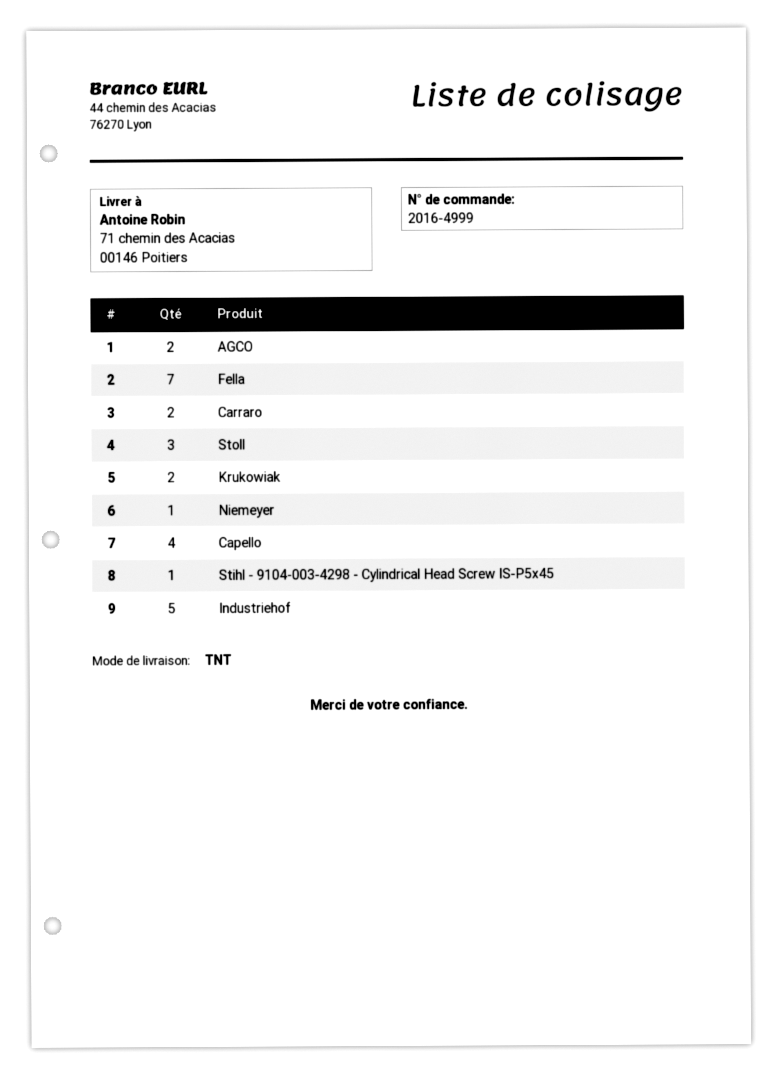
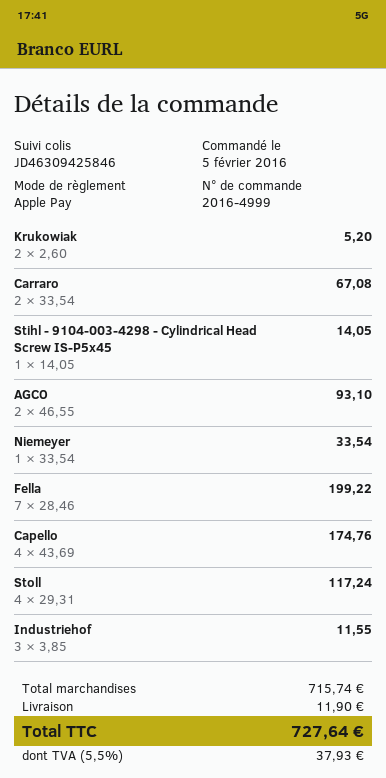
Stoll: 3 -> 4
Industriehof: 5 -> 3

